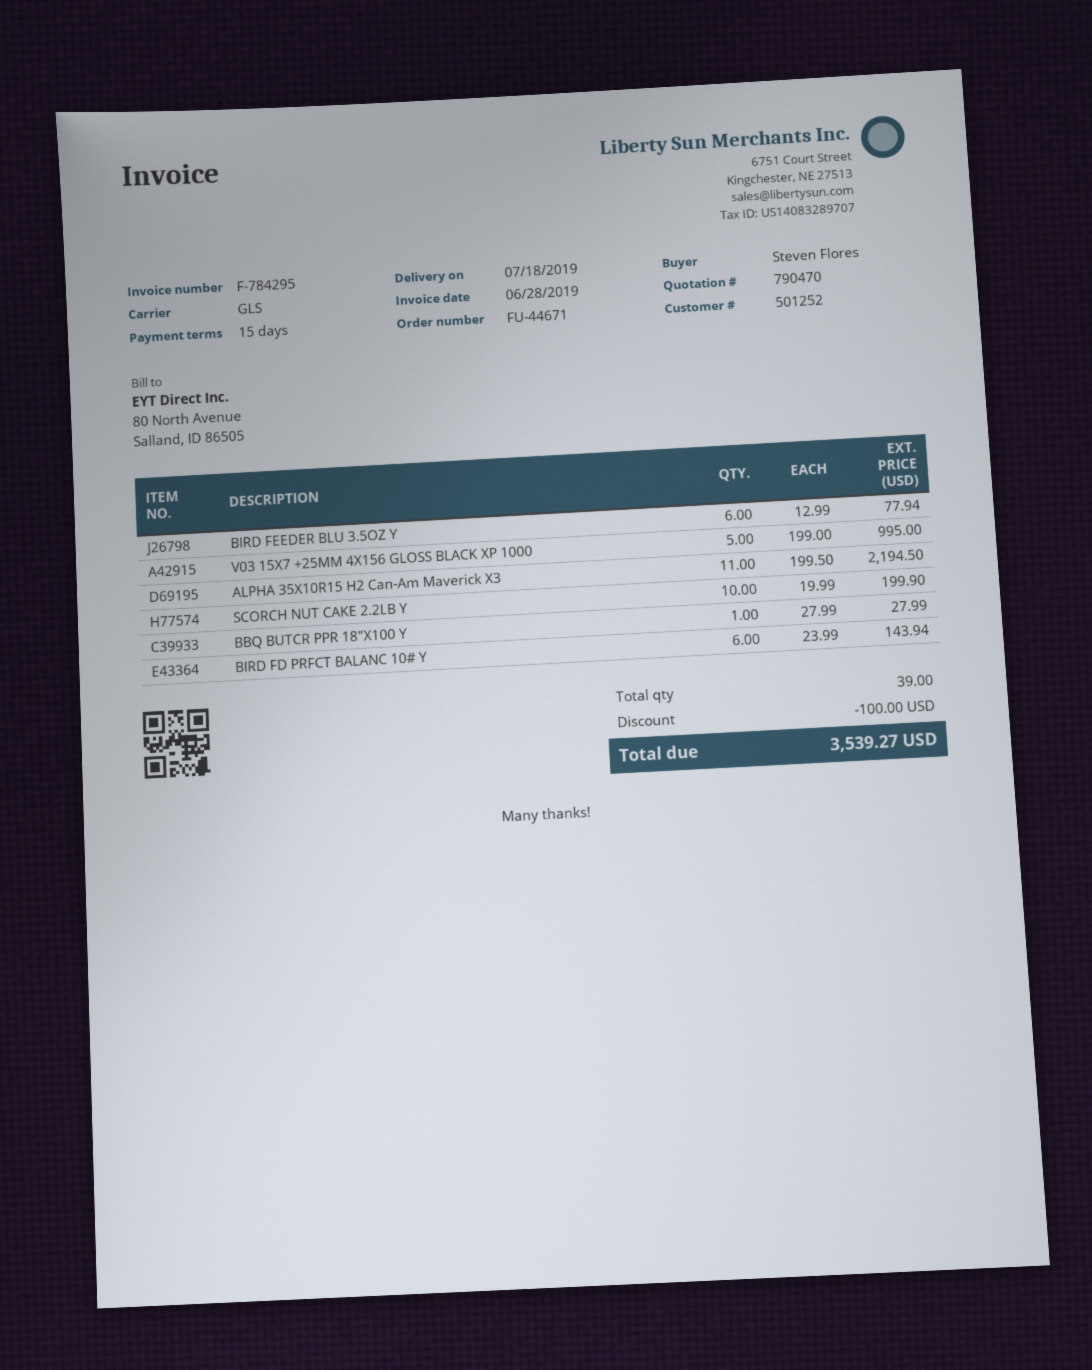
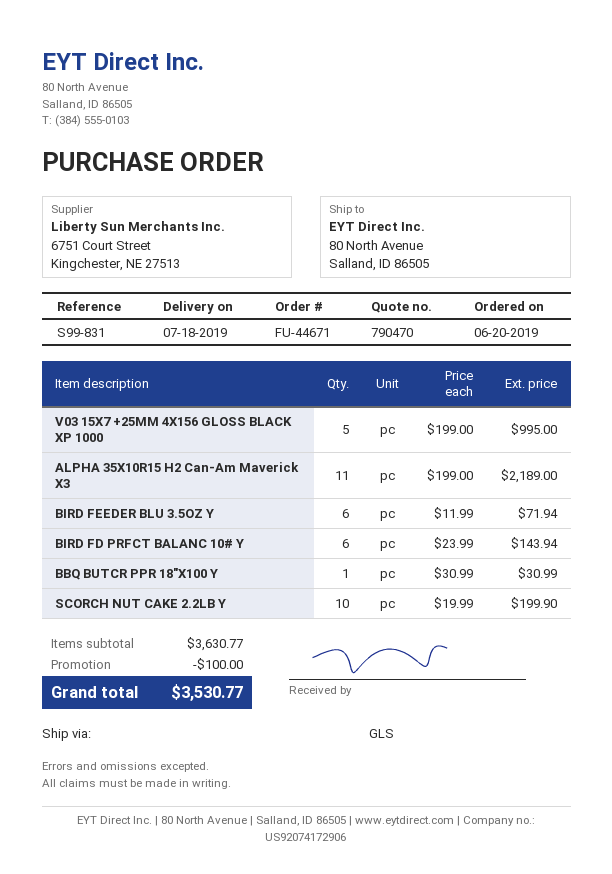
BIRD FEEDER BLU 3.5OZ Y: 6 x 12.99 = 77.94 -> 6 x 11.99 = 71.94
ALPHA 35X10R15 H2 Can-Am Maverick X3: 11 x 199.50 = 2194.50 -> 11 x 199.00 = 2189.00
BBQ BUTCR PPR 18"X100 Y: 1 x 27.99 = 27.99 -> 1 x 30.99 = 30.99
total: 3539.27 -> 3530.77

